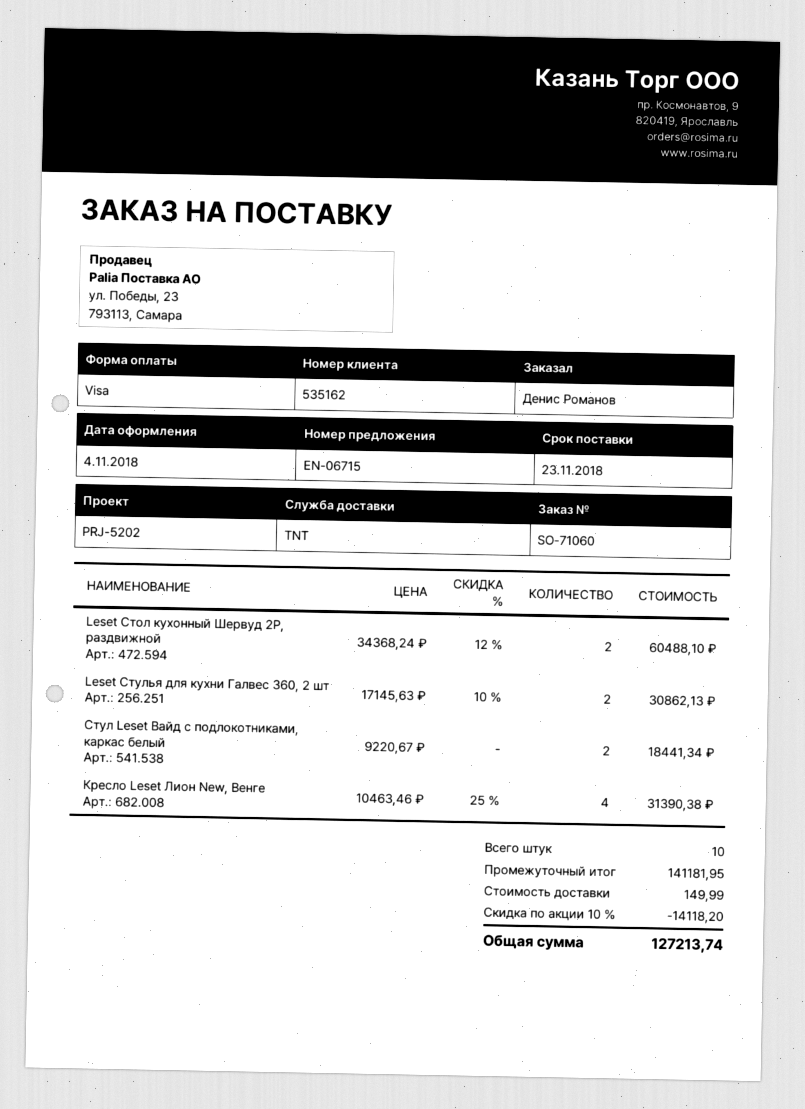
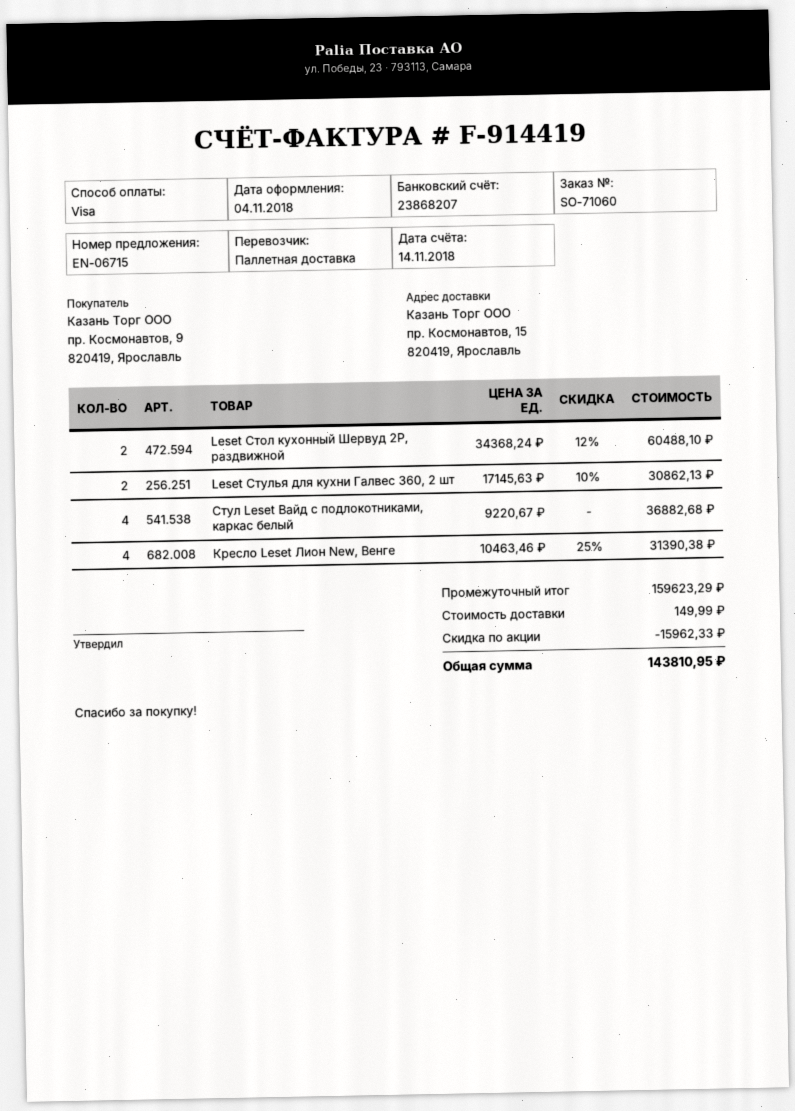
shipping method: TNT -> pallet freight
Стул Leset Вайд с подлокотниками, каркас белый: 2 x 9220.67 = 18441.34 -> 4 x 9220.67 = 36882.68
subtotal: 141181.95 -> 159623.29
discount: 14118.20 -> 15962.33
total: 127213.74 -> 143810.95

